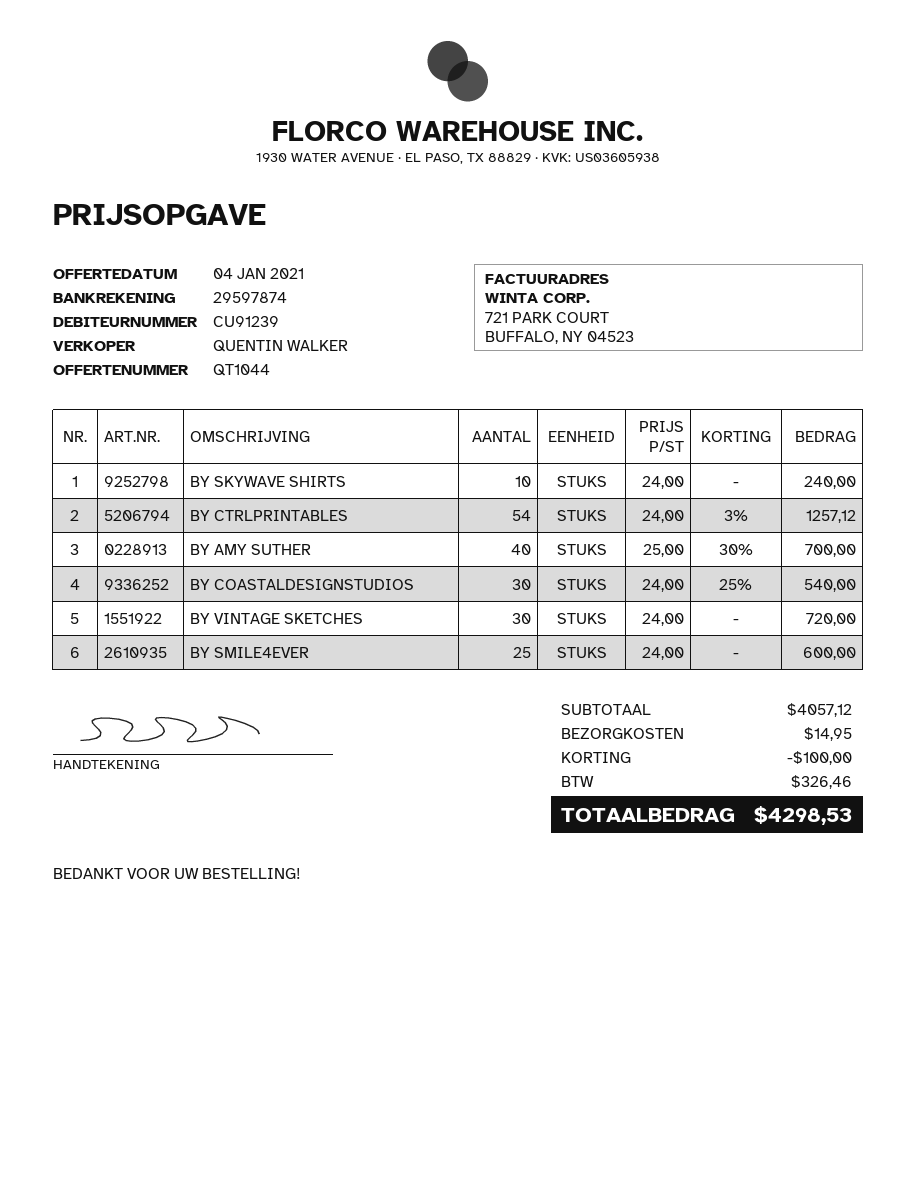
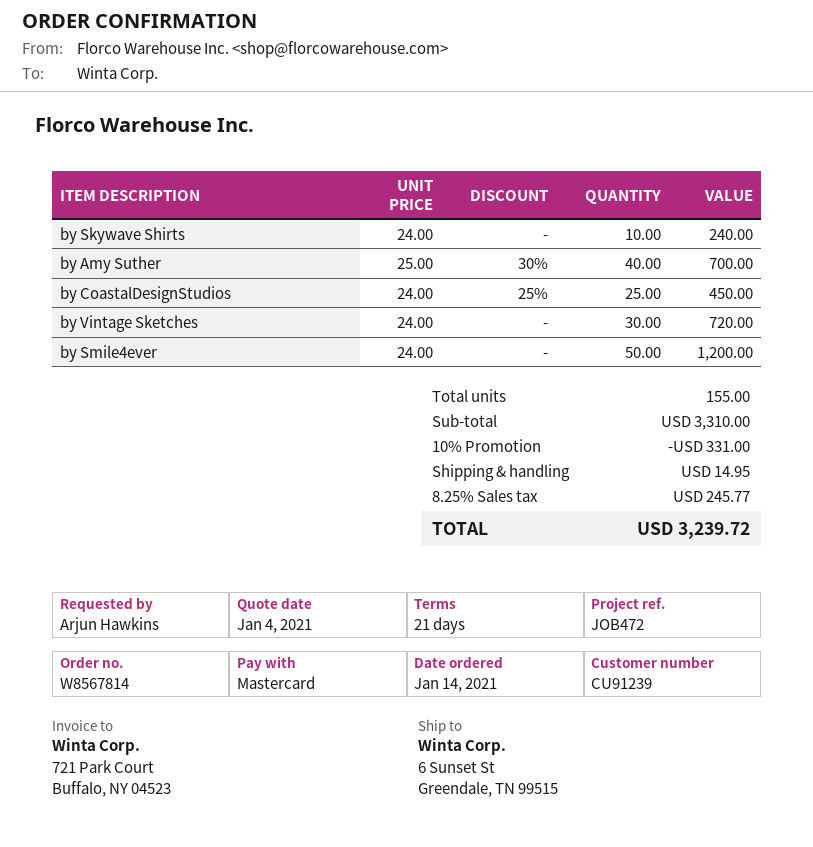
BY CTRLPRINTABLES: 54 x 24.00 - 3% = 1257.12 -> none
BY COASTALDESIGNSTUDIOS: 30 x 24.00 - 25% = 540.00 -> 25 x 24.00 - 25% = 450.00
BY SMILE4EVER: 25 x 24.00 = 600.00 -> 50 x 24.00 = 1200.00
subtotal: 4057.12 -> 3310.00
discount: 100.00 -> 331.00
tax: 326.46 -> 245.77
total: 4298.53 -> 3239.72

